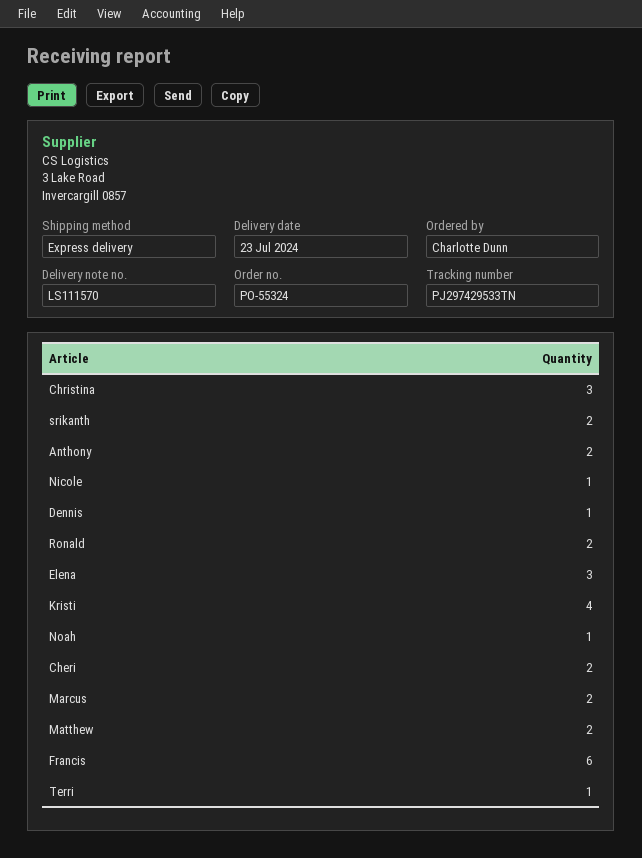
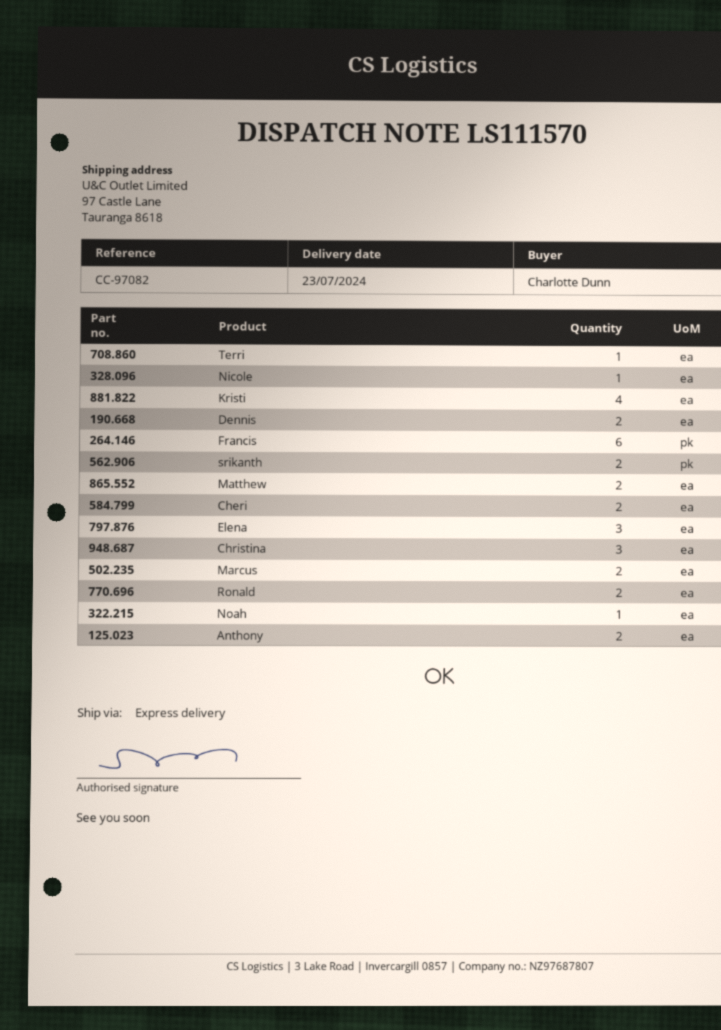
Dennis: 1 -> 2

